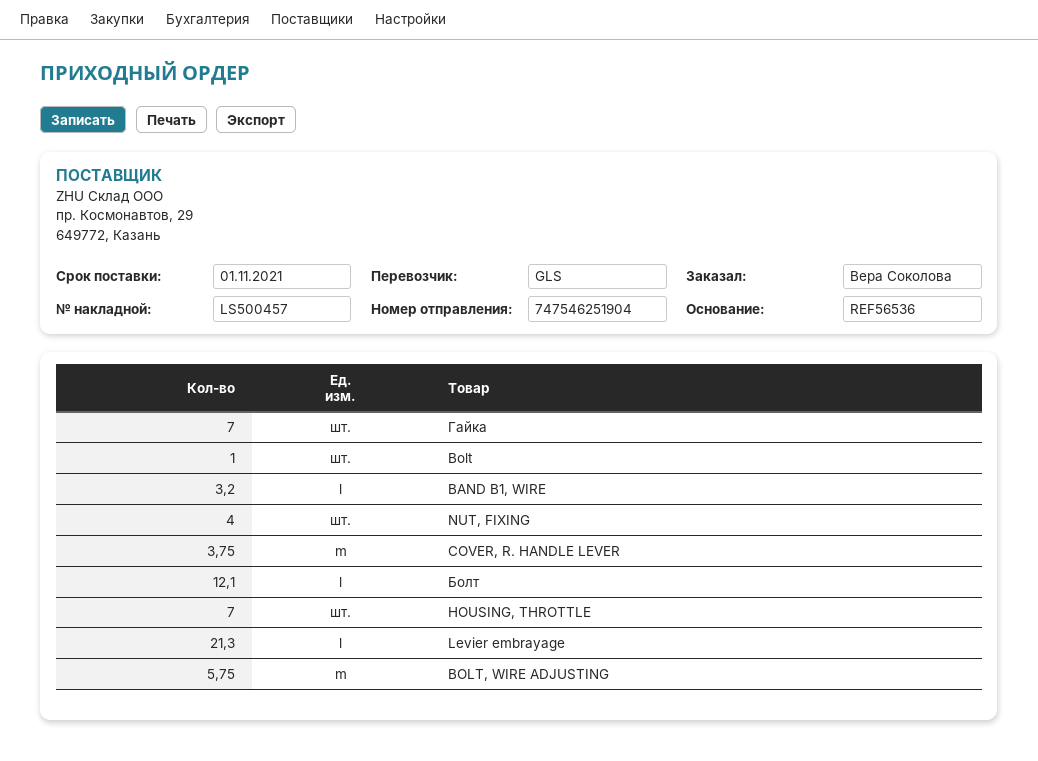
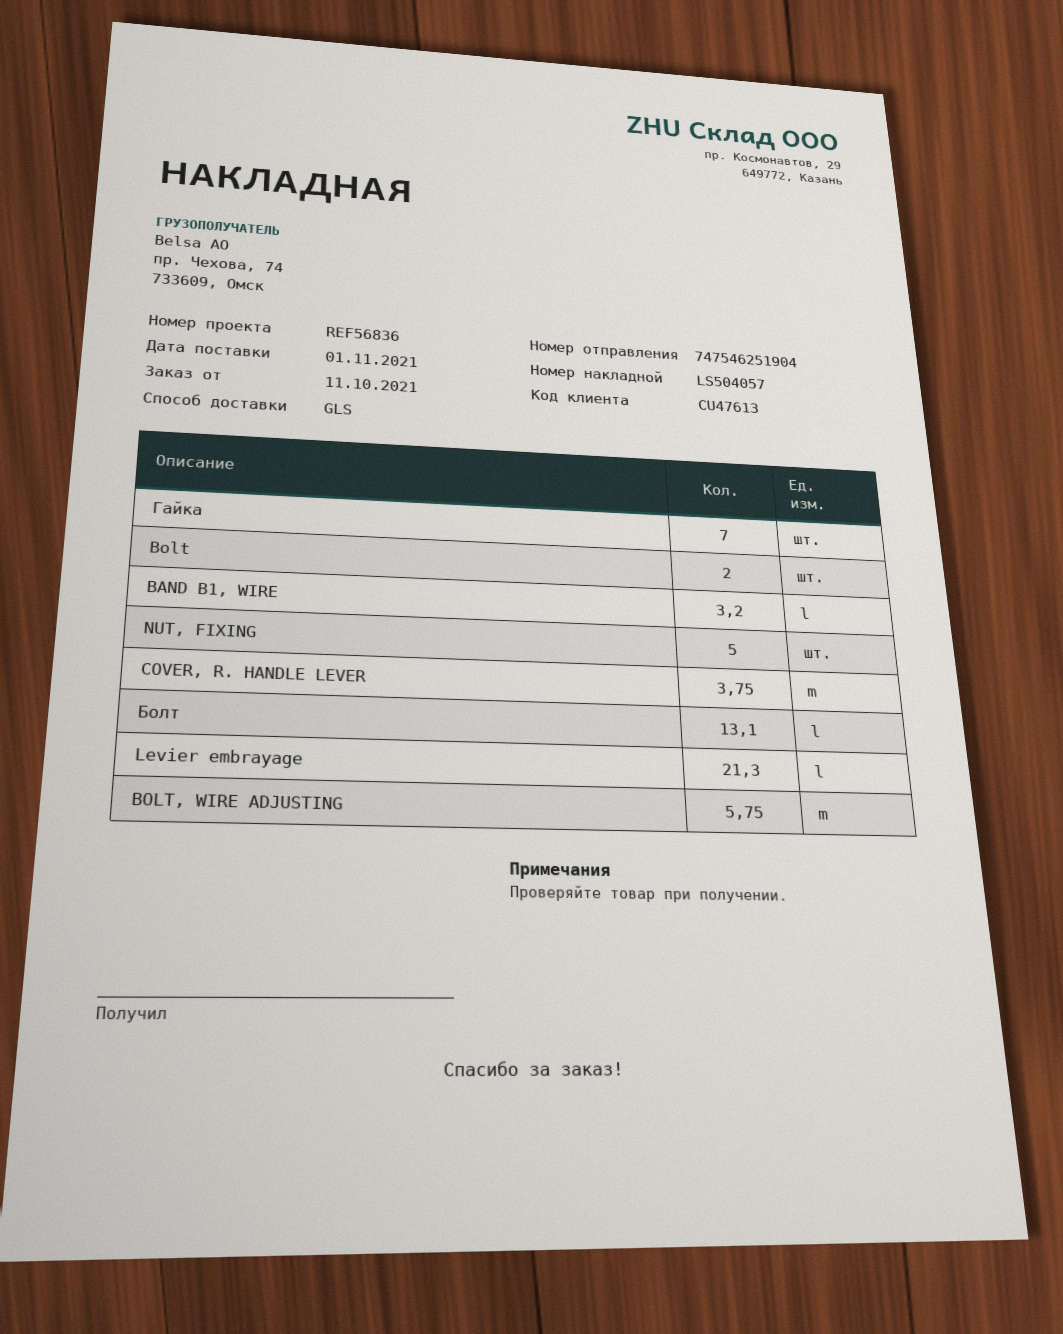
delivery note number: LS500457 -> LS504057
reference: REF56536 -> REF56836
Bolt: 1 -> 2
NUT, FIXING: 4 -> 5
Болт: 12.1 -> 13.1
HOUSING, THROTTLE: 7 -> none

